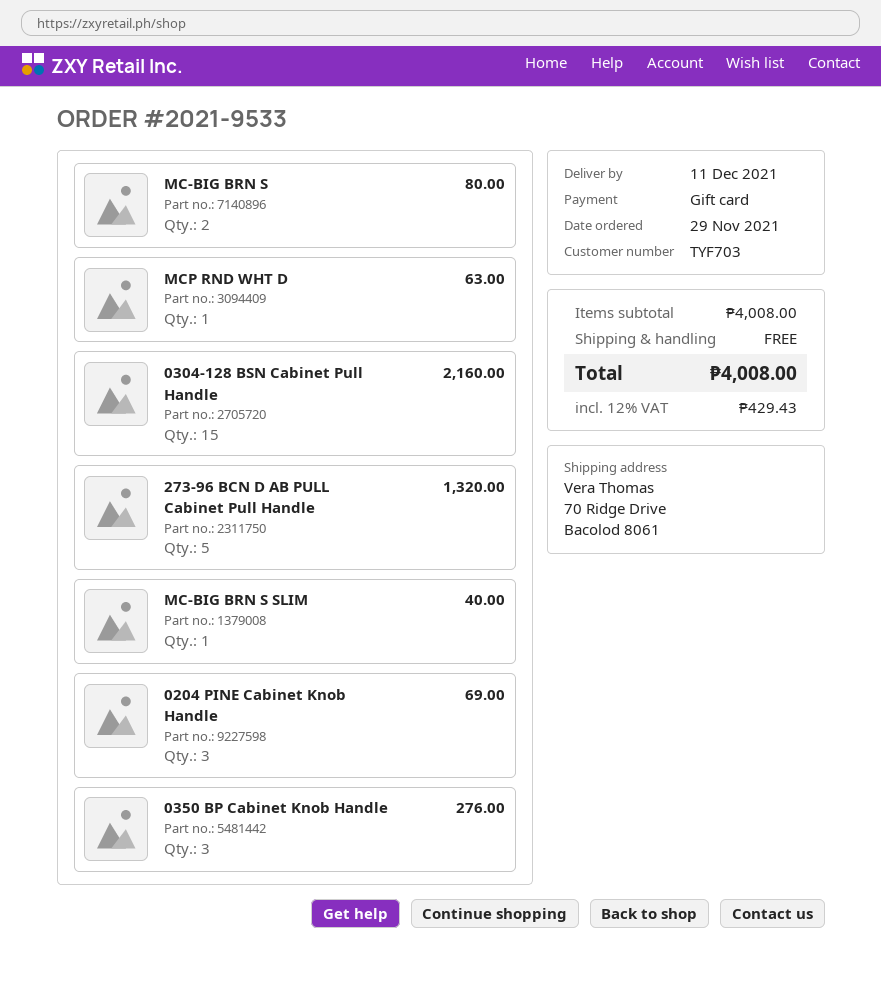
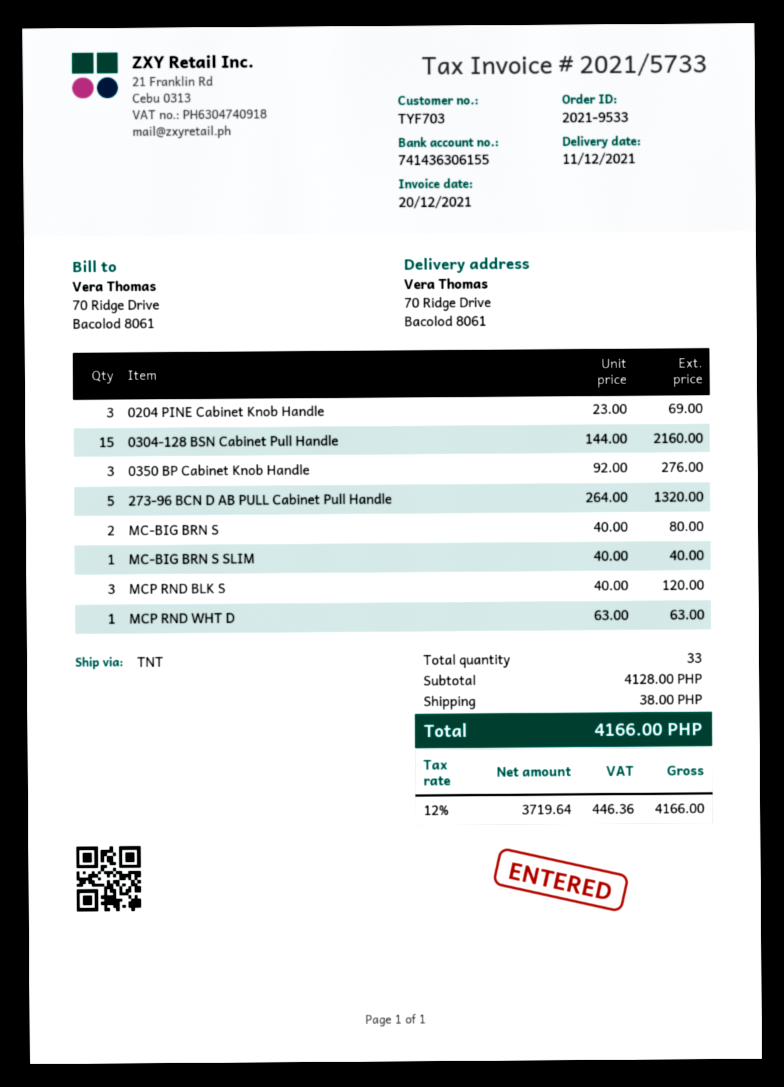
MCP RND BLK S: none -> 3 for 120.00
subtotal: 4008.00 -> 4128.00
shipping: 0.00 -> 38.00
tax: 12% = 429.43 -> 12% = 446.36
total: 4008.00 -> 4166.00

